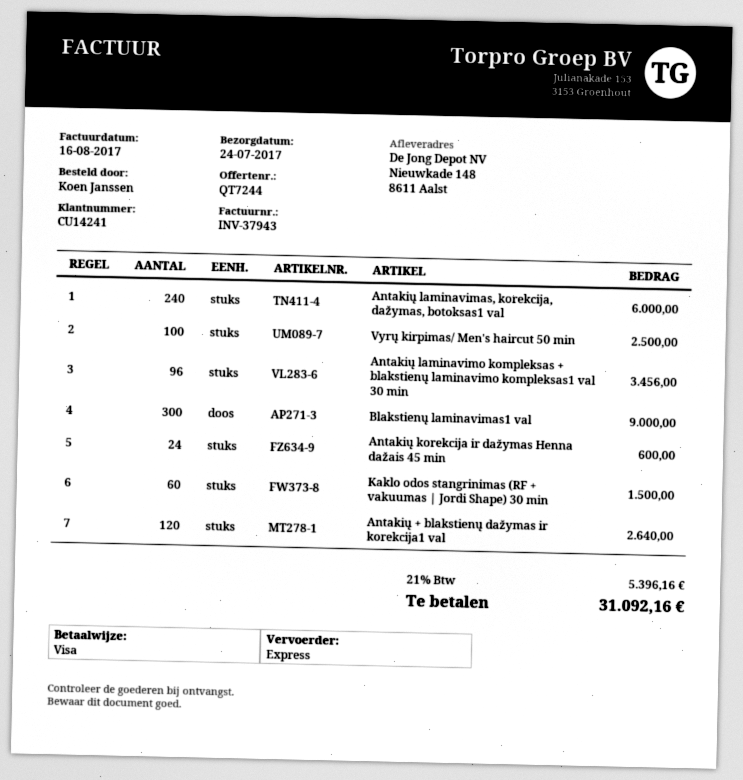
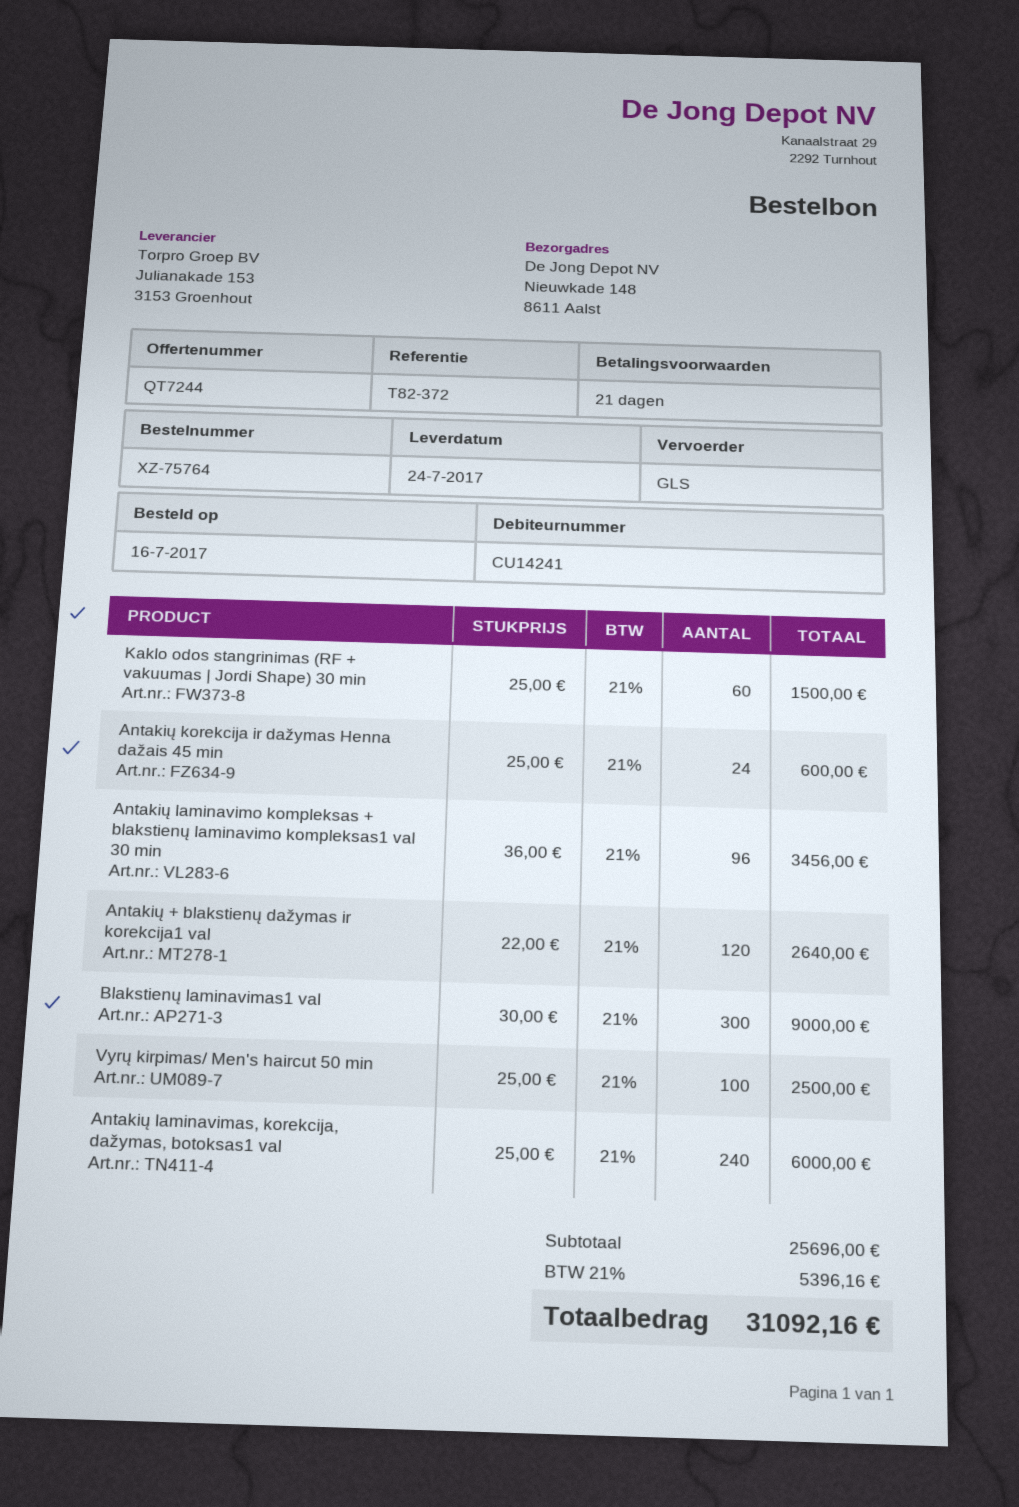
shipping method: express -> GLS

